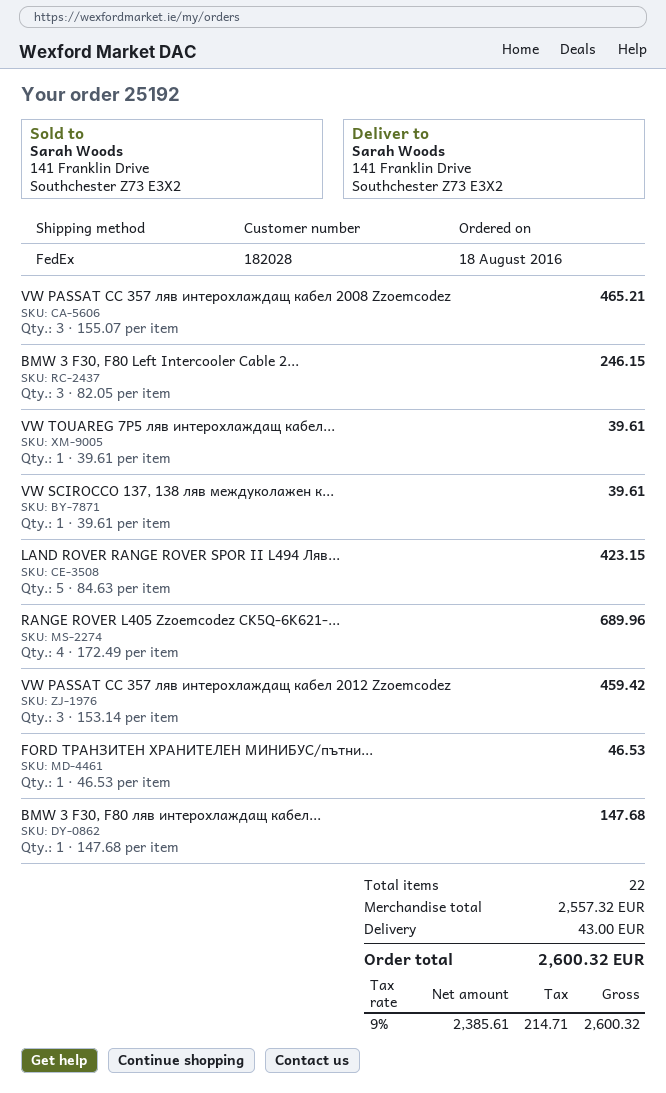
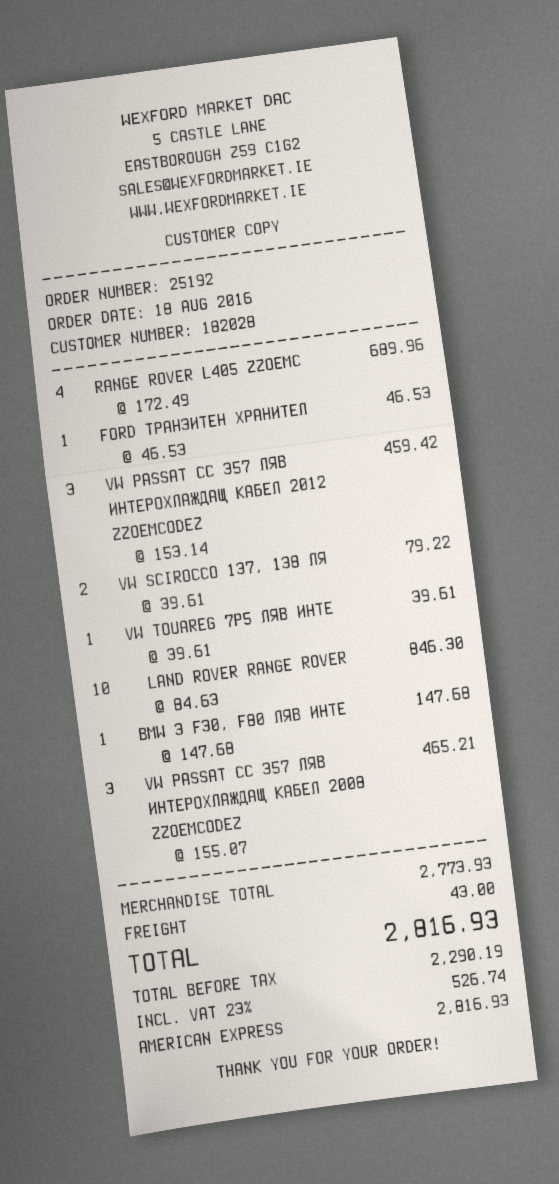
BMW 3 F30, F80 Left Intercooler Cable 2...: 3 x 82.05 = 246.15 -> none
VW SCIROCCO 137, 138 ляв междуколажен к...: 1 x 39.61 = 39.61 -> 2 x 39.61 = 79.22
LAND ROVER RANGE ROVER SPOR II L494 Ляв...: 5 x 84.63 = 423.15 -> 10 x 84.63 = 846.30
subtotal: 2557.32 -> 2773.93
net: 2385.61 -> 2290.19
tax: 9% = 214.71 -> 23% = 526.74
total: 2600.32 -> 2816.93

